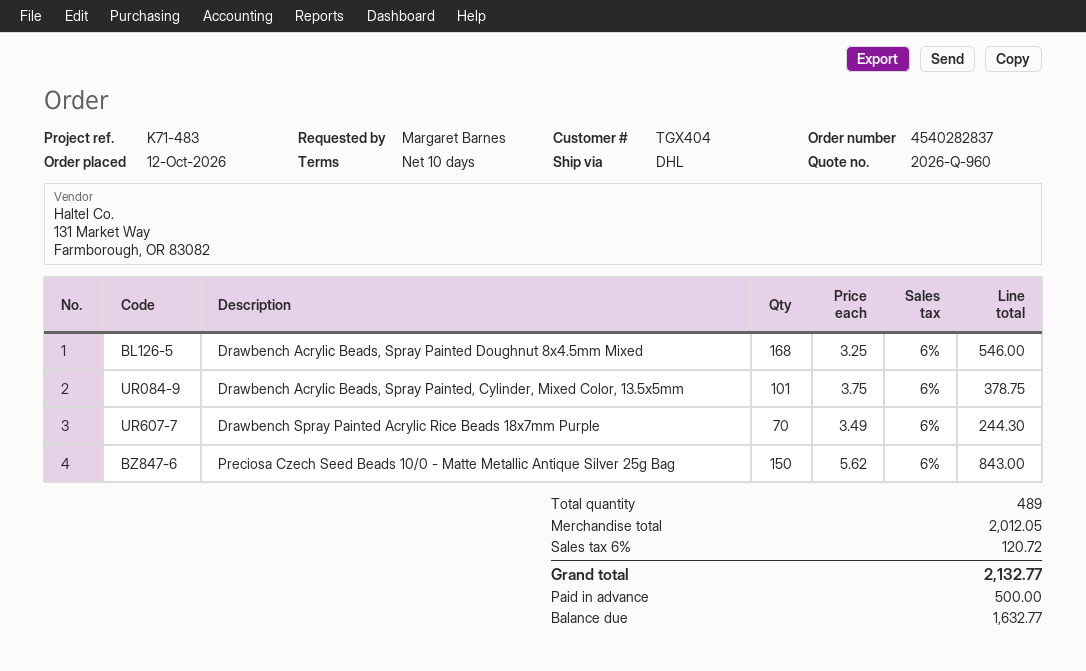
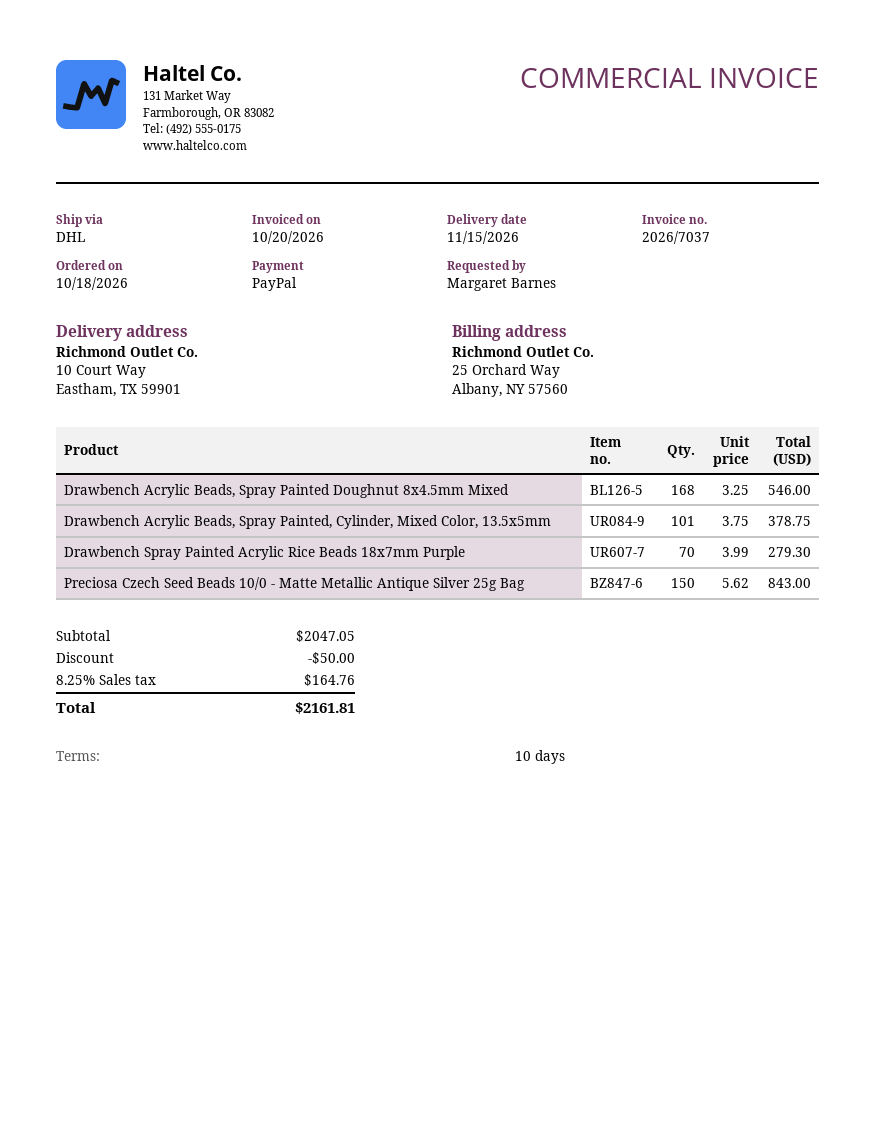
order date: 2026-10-12 -> 2026-10-18
Drawbench Spray Painted Acrylic Rice Beads 18x7mm Purple: 70 x 3.49 = 244.30 -> 70 x 3.99 = 279.30
subtotal: 2012.05 -> 2047.05
discount: none -> 50.00
tax: 6% = 120.72 -> 8.25% = 164.76
total: 2132.77 -> 2161.81

